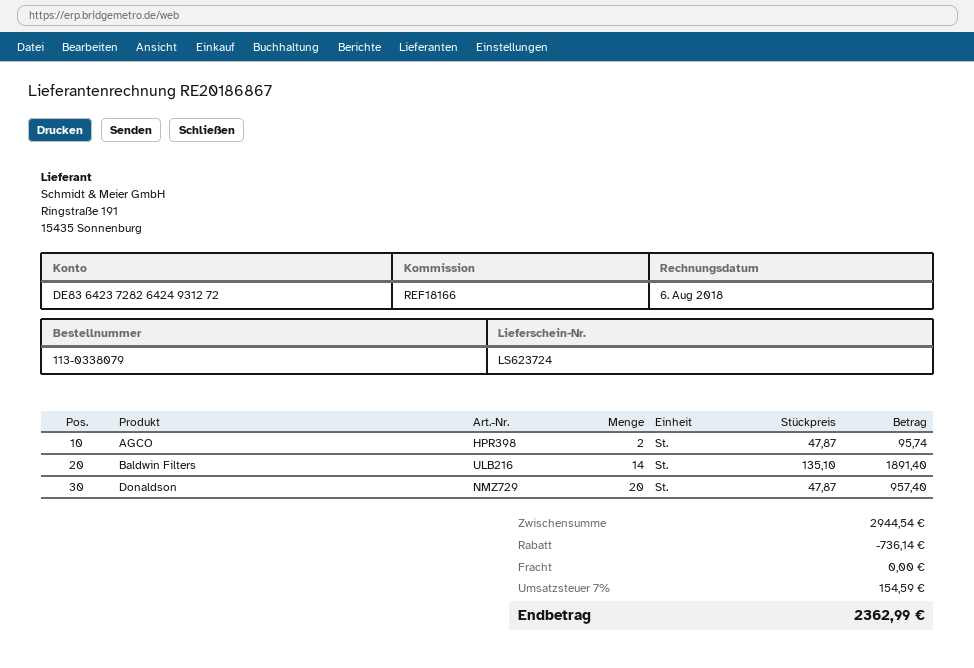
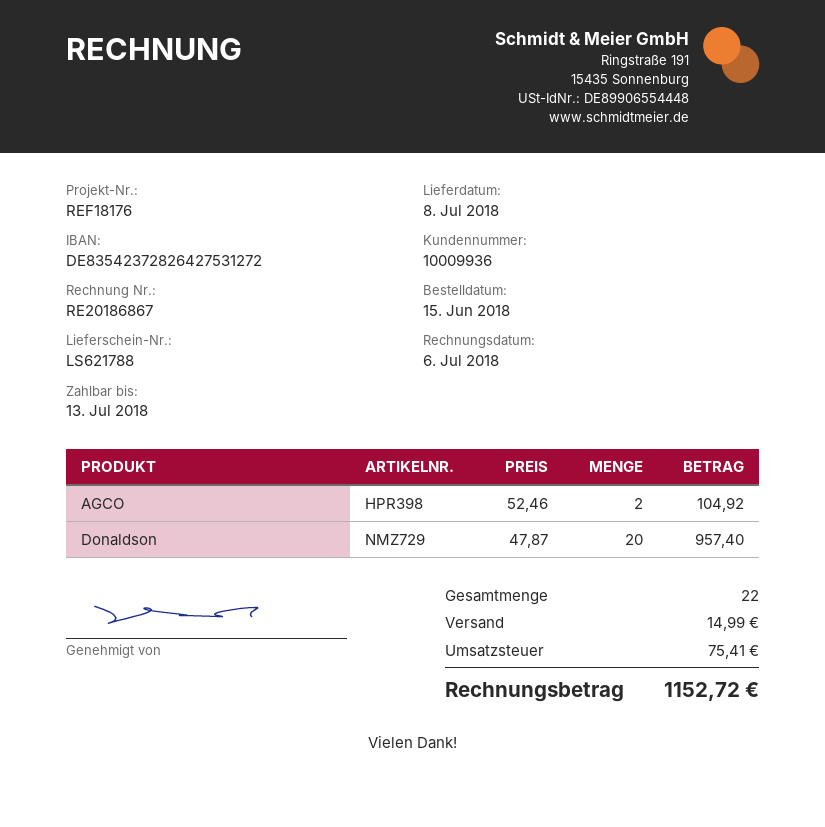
delivery note number: LS623724 -> LS621788
invoice date: 2018-08-06 -> 2018-07-06
reference: REF18166 -> REF18176
bank account: DE83642372826424931272 -> DE83542372826427531272
AGCO: 2 x 47.87 = 95.74 -> 2 x 52.46 = 104.92
Baldwin Filters: 14 x 135.10 = 1891.40 -> none
discount: 736.14 -> none
shipping: 0.00 -> 14.99
tax: 154.59 -> 75.41
total: 2362.99 -> 1152.72

